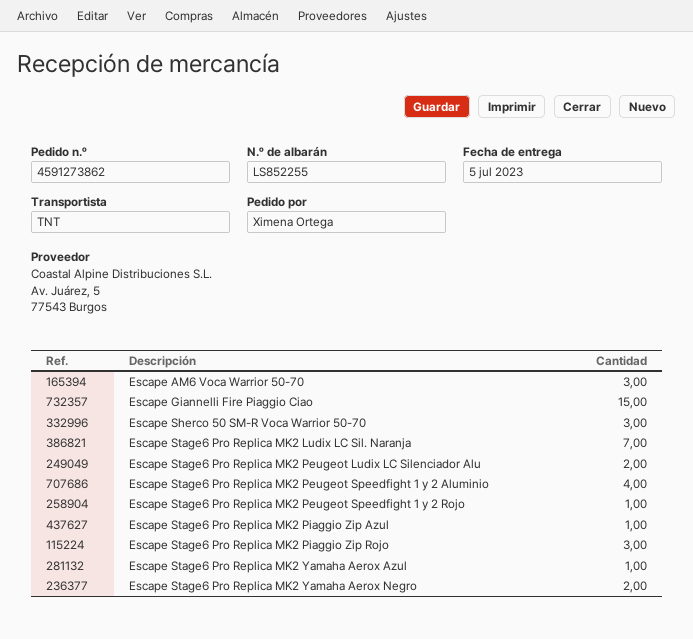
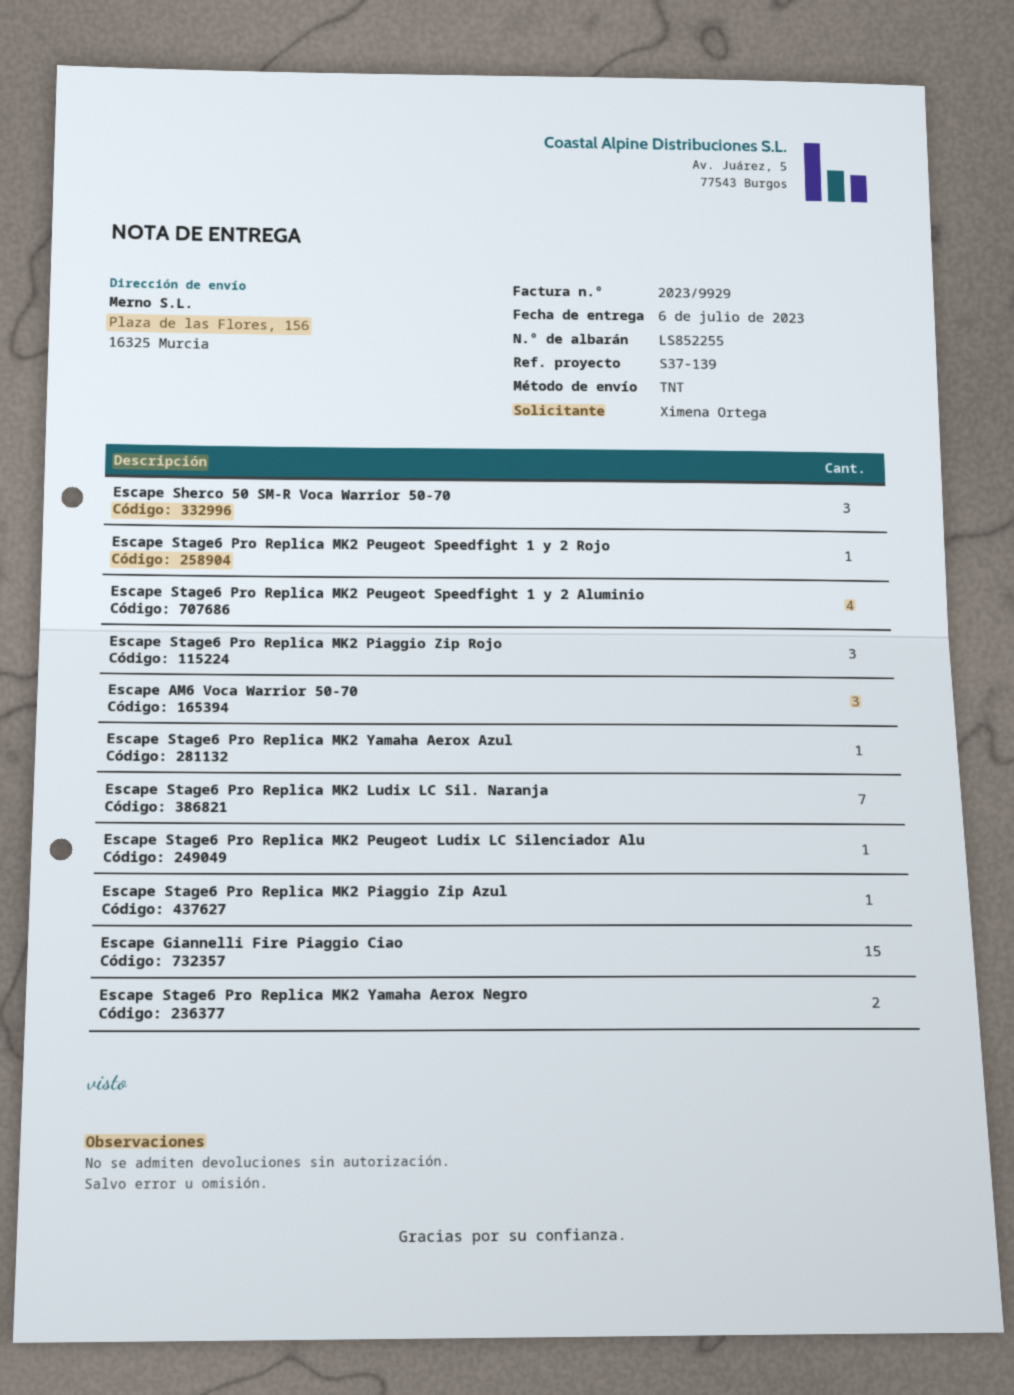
delivery date: 2023-07-05 -> 2023-07-06
Escape Stage6 Pro Replica MK2 Peugeot Ludix LC Silenciador Alu: 2 -> 1

